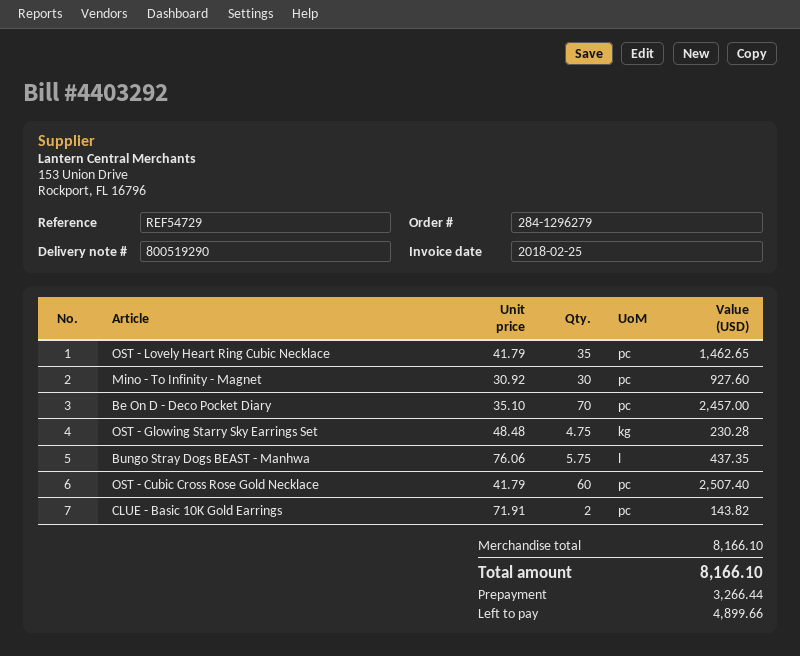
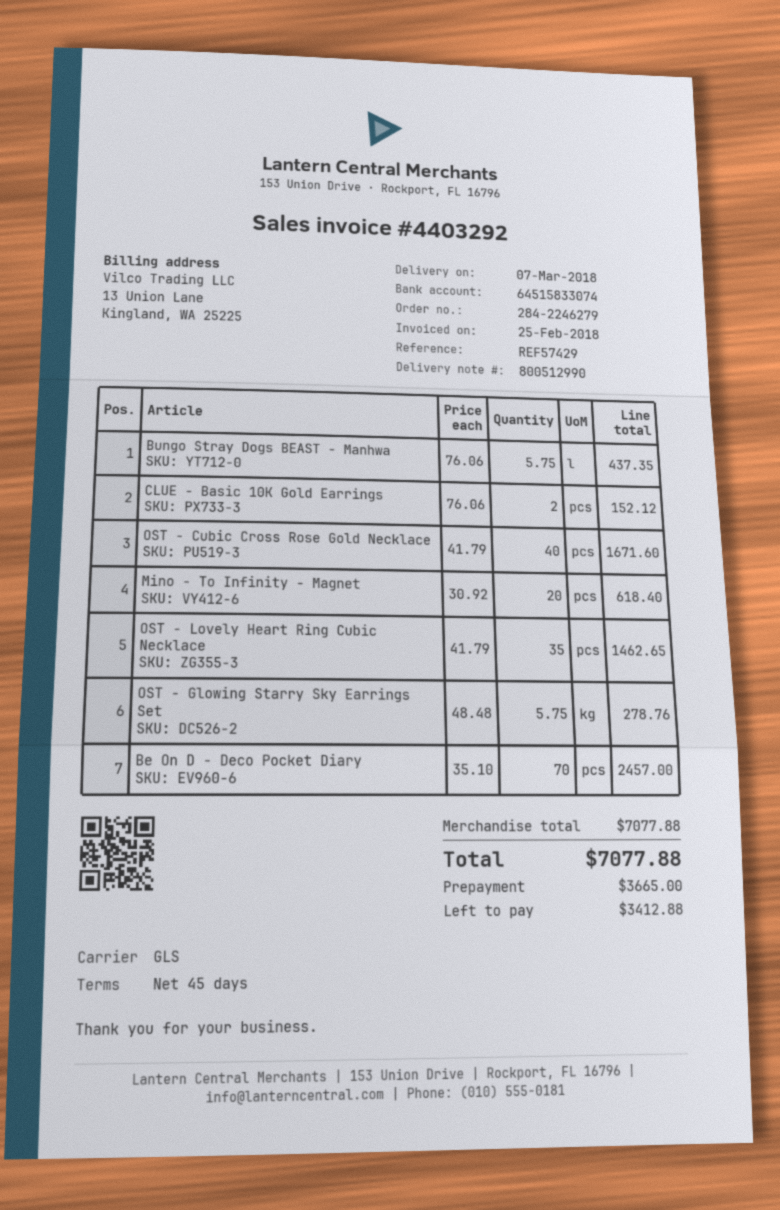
order number: 284-1296279 -> 284-2246279
delivery note number: 800519290 -> 800512990
reference: REF54729 -> REF57429
Mino - To Infinity - Magnet: 30 x 30.92 = 927.60 -> 20 x 30.92 = 618.40
OST - Glowing Starry Sky Earrings Set: 4.75 x 48.48 = 230.28 -> 5.75 x 48.48 = 278.76
OST - Cubic Cross Rose Gold Necklace: 60 x 41.79 = 2507.40 -> 40 x 41.79 = 1671.60
CLUE - Basic 10K Gold Earrings: 2 x 71.91 = 143.82 -> 2 x 76.06 = 152.12
subtotal: 8166.10 -> 7077.88
total: 8166.10 -> 7077.88
deposit: 3266.44 -> 3665.00
balance: 4899.66 -> 3412.88

